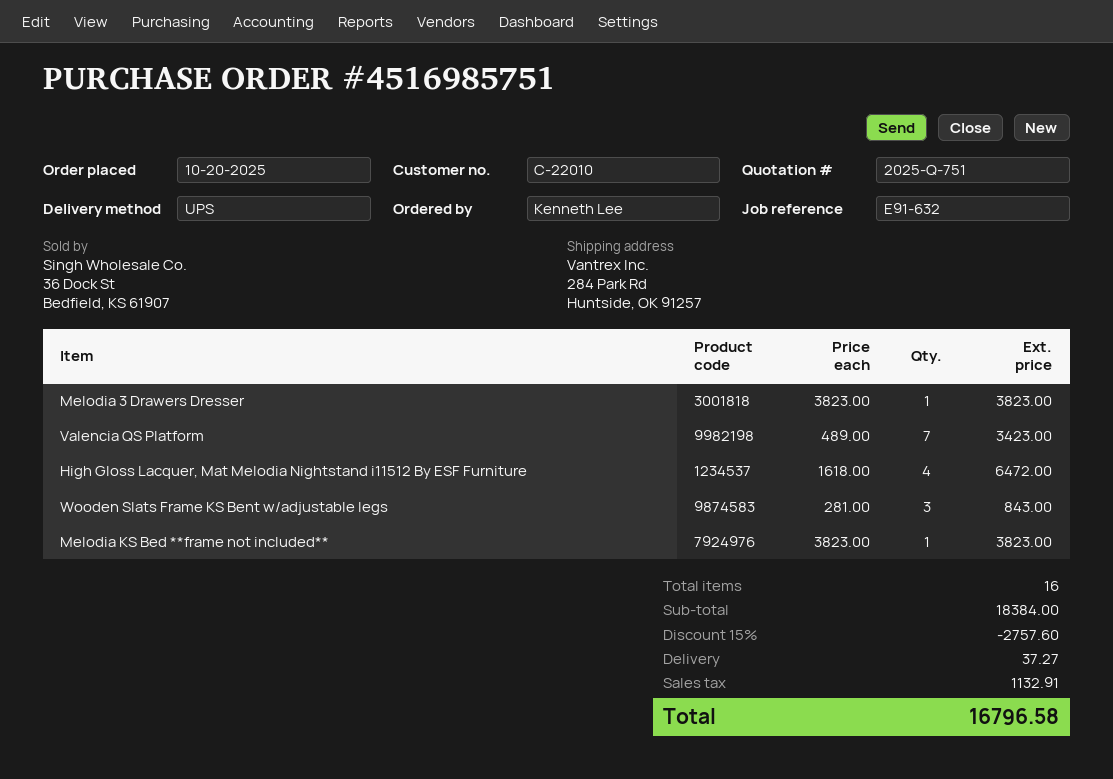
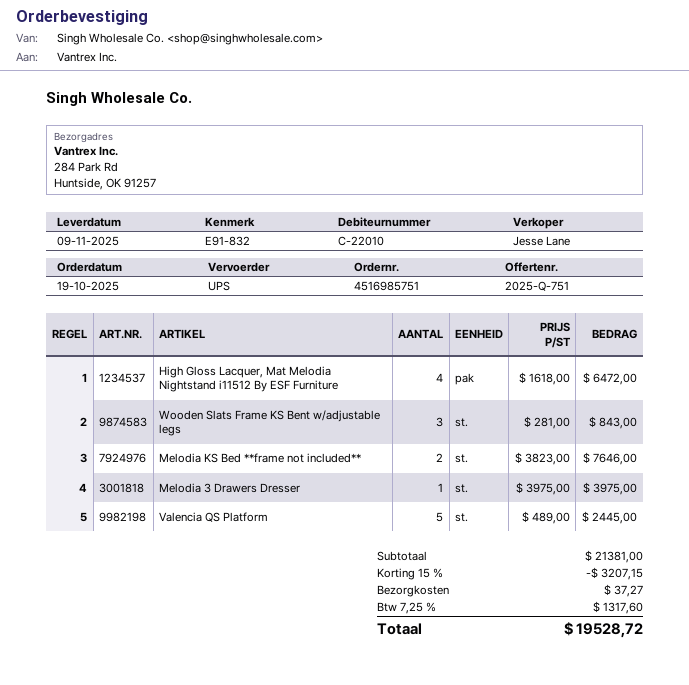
order date: 2025-10-20 -> 2025-10-19
reference: E91-632 -> E91-832
Melodia 3 Drawers Dresser: 1 x 3823.00 = 3823.00 -> 1 x 3975.00 = 3975.00
Valencia QS Platform: 7 x 489.00 = 3423.00 -> 5 x 489.00 = 2445.00
Melodia KS Bed **frame not included**: 1 x 3823.00 = 3823.00 -> 2 x 3823.00 = 7646.00
subtotal: 18384.00 -> 21381.00
discount: 15% = 2757.60 -> 15% = 3207.15
tax: 1132.91 -> 1317.60
total: 16796.58 -> 19528.72

